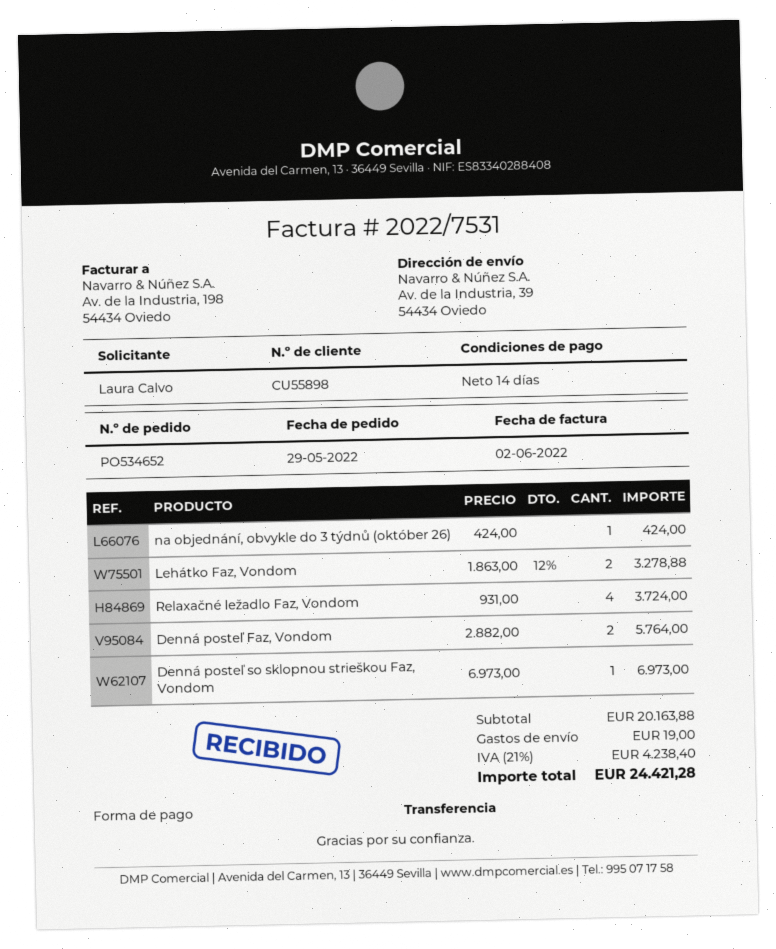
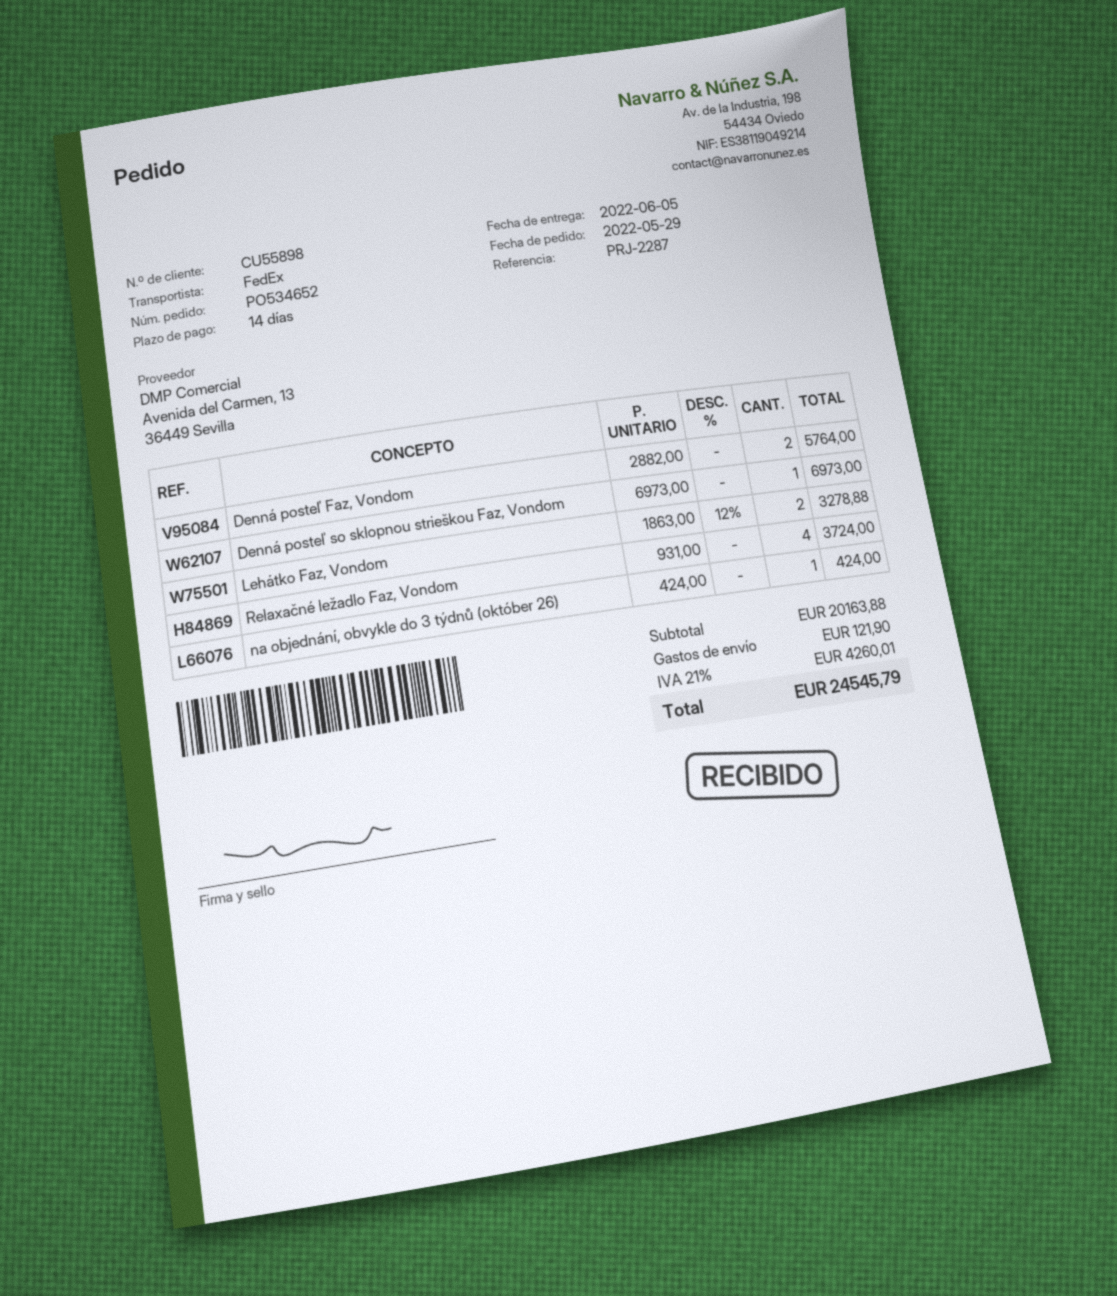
shipping: 19.00 -> 121.90
tax: 21% = 4238.40 -> 21% = 4260.01
total: 24421.28 -> 24545.79

